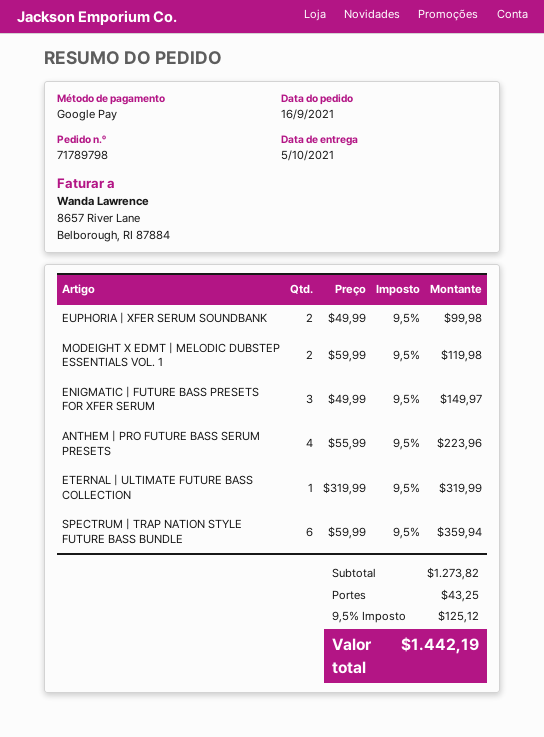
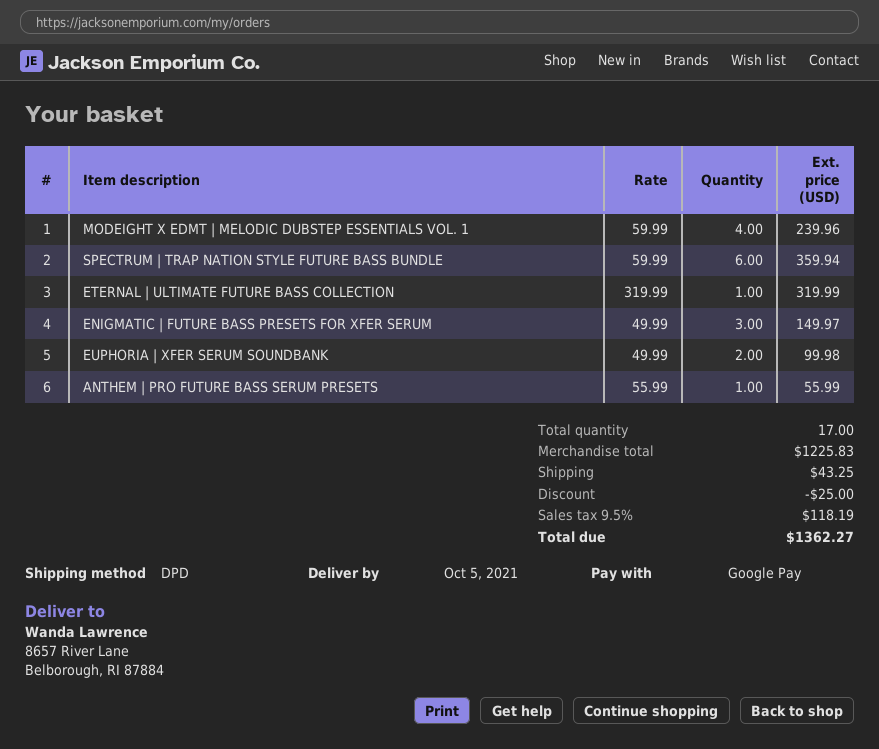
MODEIGHT X EDMT | MELODIC DUBSTEP ESSENTIALS VOL. 1: 2 x 59.99 = 119.98 -> 4 x 59.99 = 239.96
ANTHEM | PRO FUTURE BASS SERUM PRESETS: 4 x 55.99 = 223.96 -> 1 x 55.99 = 55.99
subtotal: 1273.82 -> 1225.83
discount: none -> 25.00
tax: 9.5% = 125.12 -> 9.5% = 118.19
total: 1442.19 -> 1362.27

